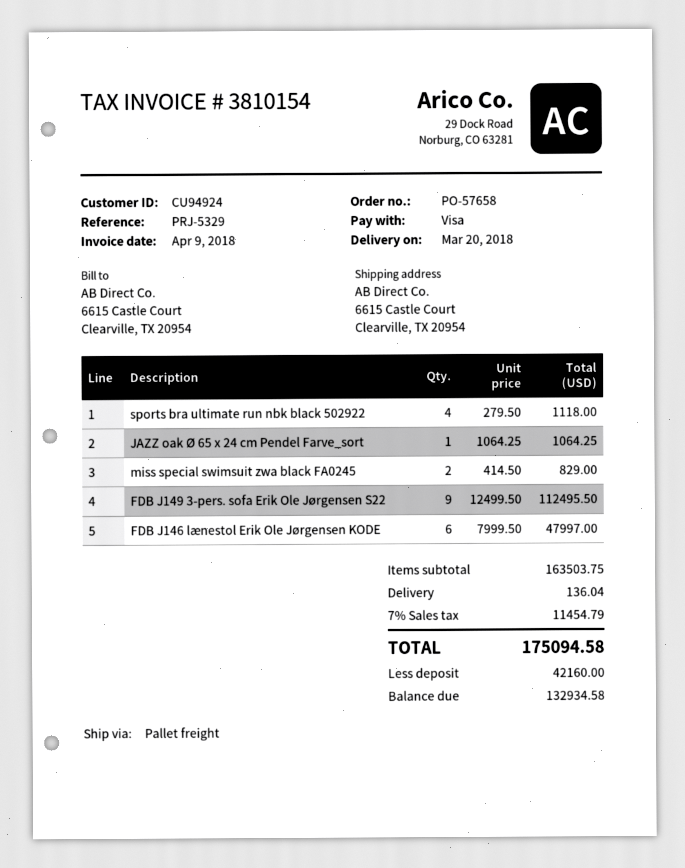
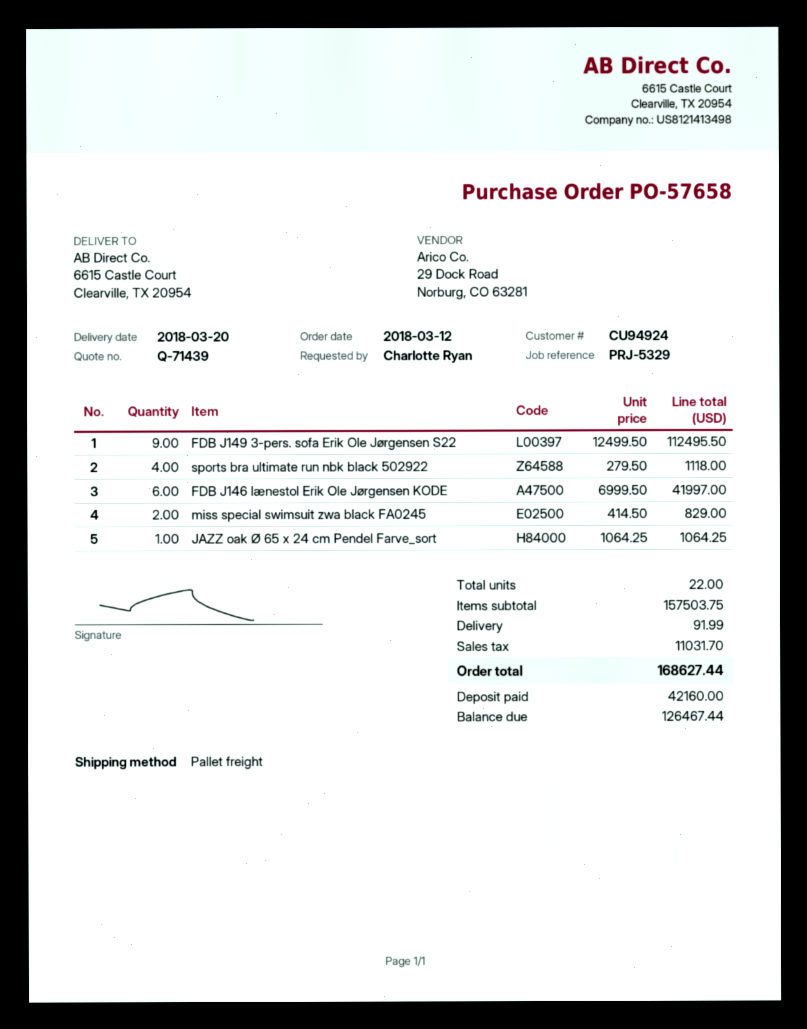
FDB J146 lænestol Erik Ole Jørgensen KODE: 6 x 7999.50 = 47997.00 -> 6 x 6999.50 = 41997.00
subtotal: 163503.75 -> 157503.75
shipping: 136.04 -> 91.99
tax: 11454.79 -> 11031.70
total: 175094.58 -> 168627.44
balance: 132934.58 -> 126467.44

